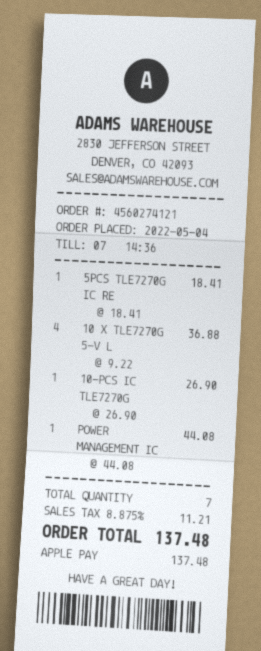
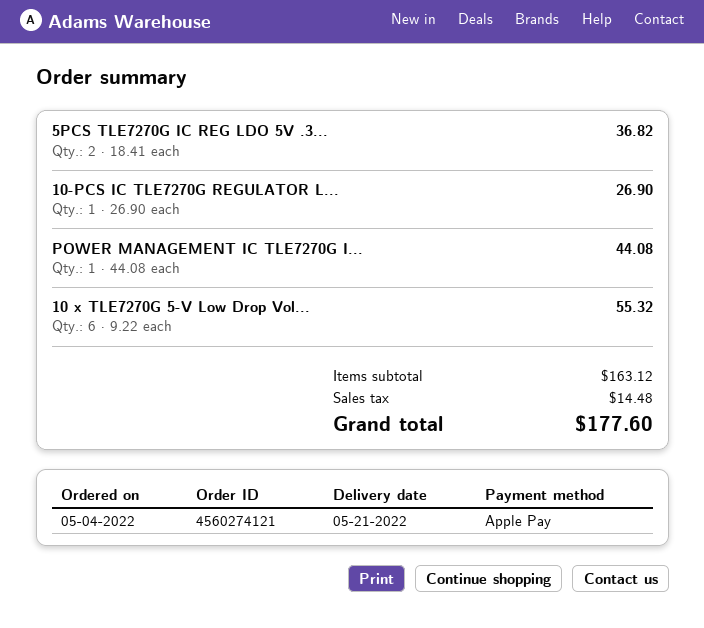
5PCS TLE7270G IC RE: 1 x 18.41 = 18.41 -> 2 x 18.41 = 36.82
10 X TLE7270G 5-V L: 4 x 9.22 = 36.88 -> 6 x 9.22 = 55.32
tax: 11.21 -> 14.48
total: 137.48 -> 177.60

